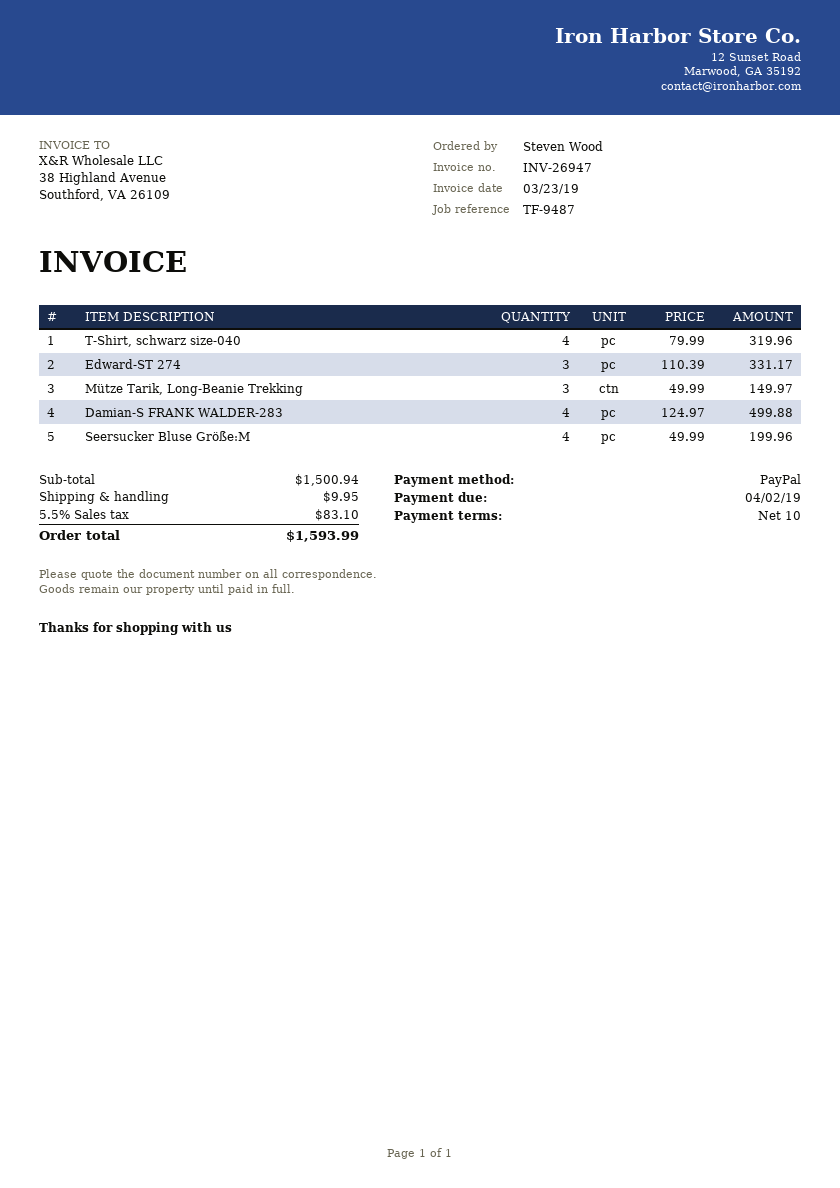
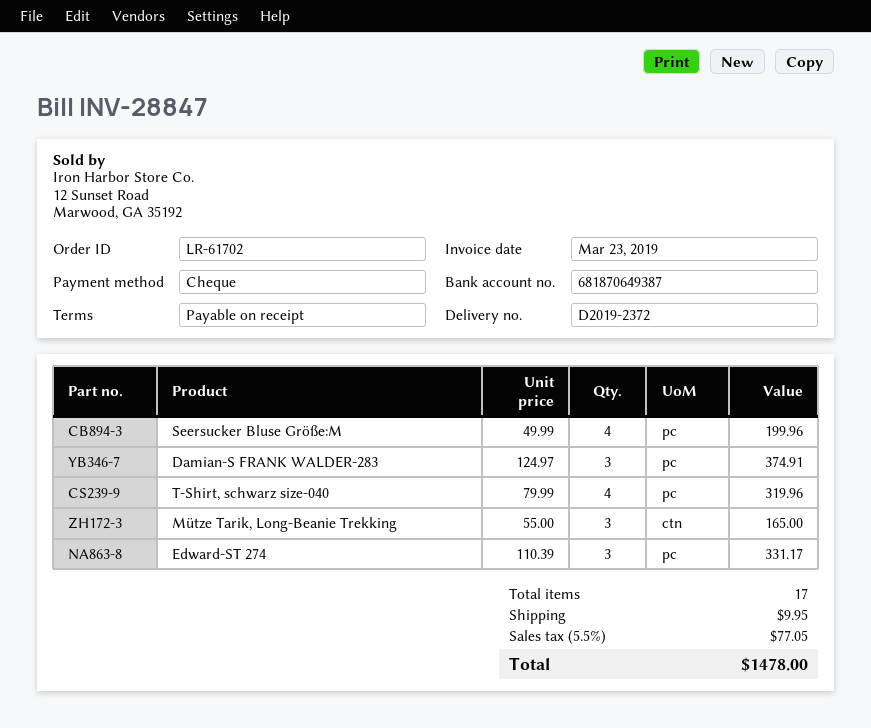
invoice number: INV-26947 -> INV-28847
payment terms: 10 days -> on receipt
payment method: PayPal -> cheque
Mütze Tarik, Long-Beanie Trekking: 3 x 49.99 = 149.97 -> 3 x 55.00 = 165.00
Damian-S FRANK WALDER-283: 4 x 124.97 = 499.88 -> 3 x 124.97 = 374.91
tax: 5.5% = 83.10 -> 5.5% = 77.05
total: 1593.99 -> 1478.00

